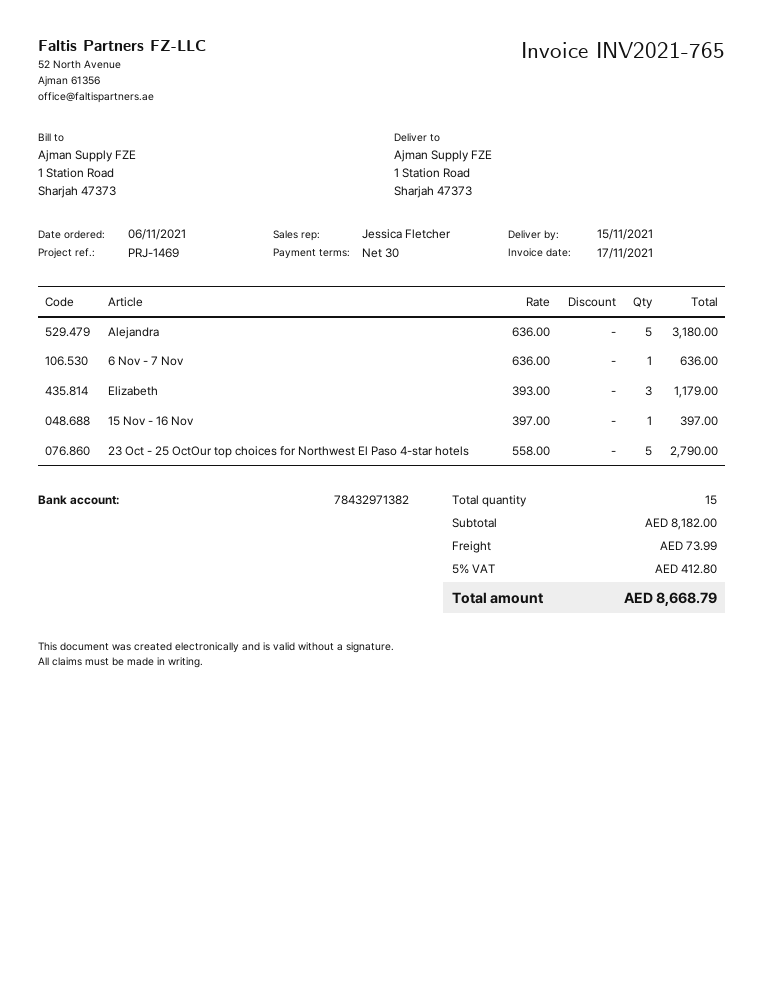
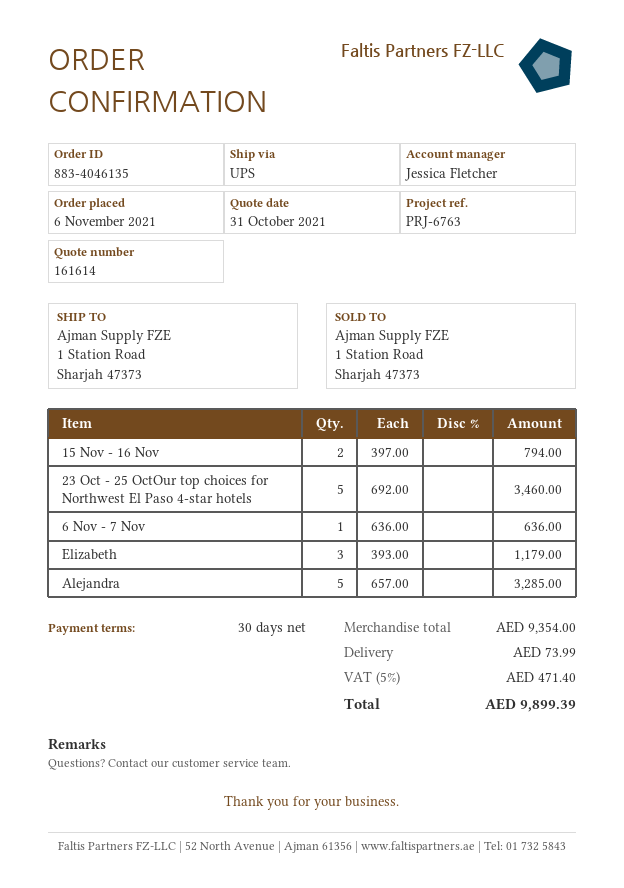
reference: PRJ-1469 -> PRJ-6763
Alejandra: 5 x 636.00 = 3180.00 -> 5 x 657.00 = 3285.00
15 Nov - 16 Nov: 1 x 397.00 = 397.00 -> 2 x 397.00 = 794.00
23 Oct - 25 OctOur top choices for Northwest El Paso 4-star hotels: 5 x 558.00 = 2790.00 -> 5 x 692.00 = 3460.00
subtotal: 8182.00 -> 9354.00
tax: 5% = 412.80 -> 5% = 471.40
total: 8668.79 -> 9899.39

